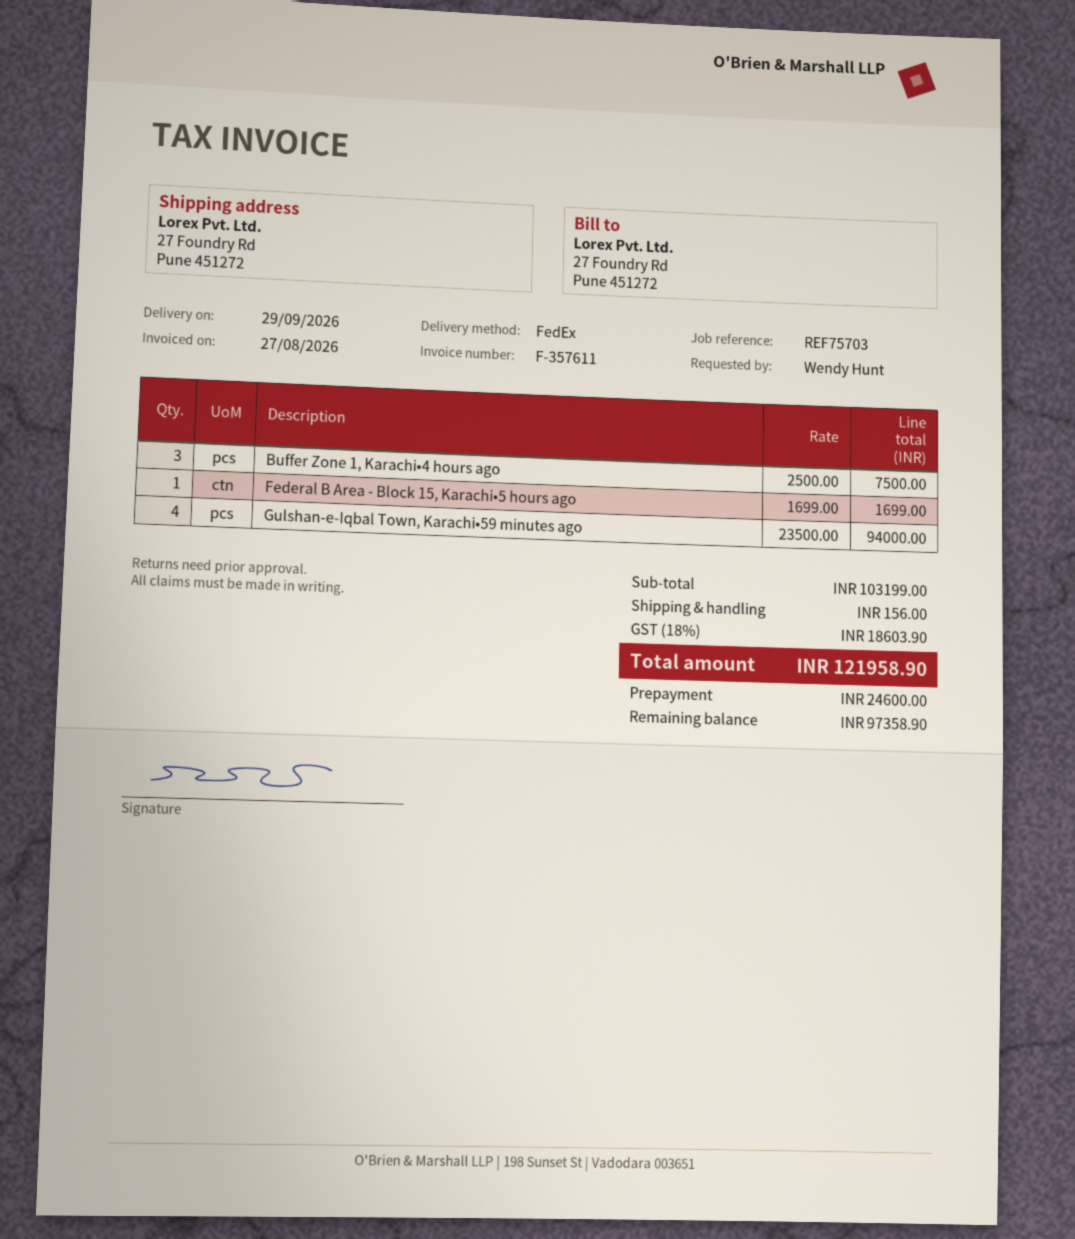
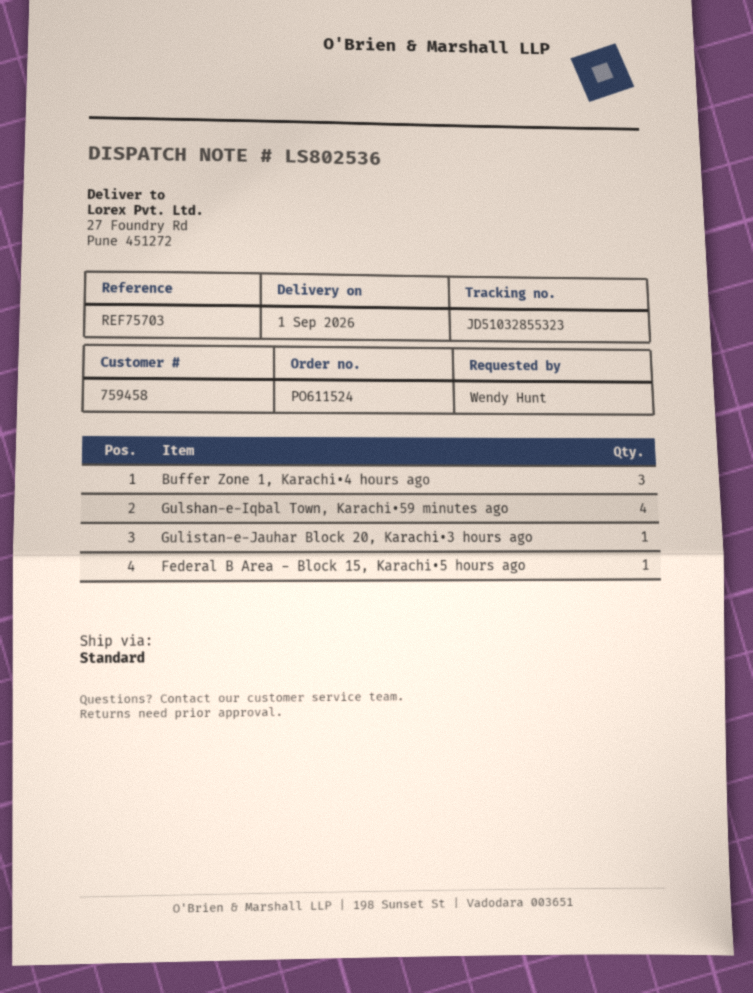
delivery date: 2026-09-29 -> 2026-09-01
shipping method: FedEx -> standard
Gulistan-e-Jauhar Block 20, Karachi•3 hours ago: none -> 1

